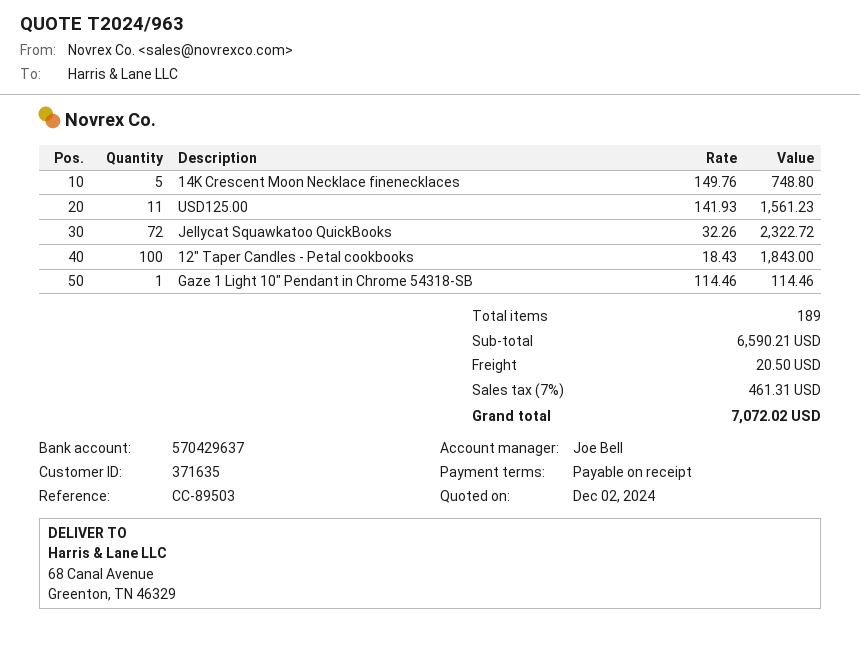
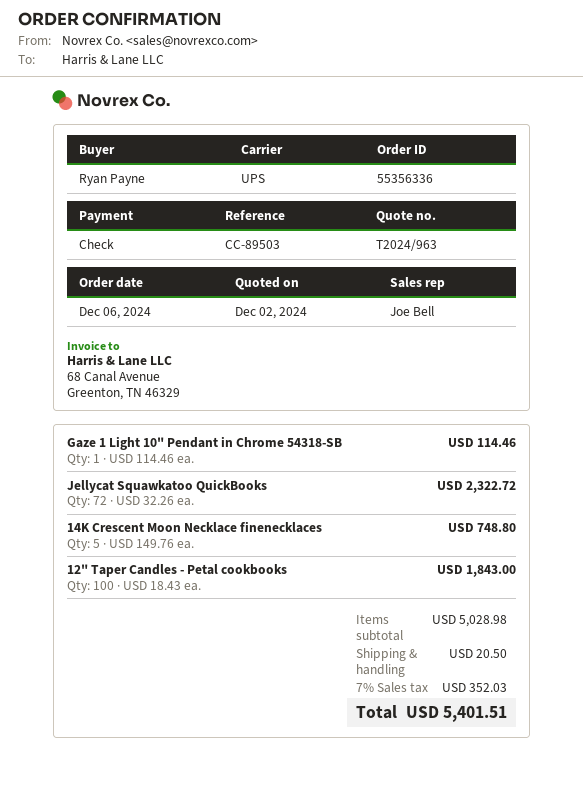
USD125.00: 11 x 141.93 = 1561.23 -> none
subtotal: 6590.21 -> 5028.98
tax: 7% = 461.31 -> 7% = 352.03
total: 7072.02 -> 5401.51

